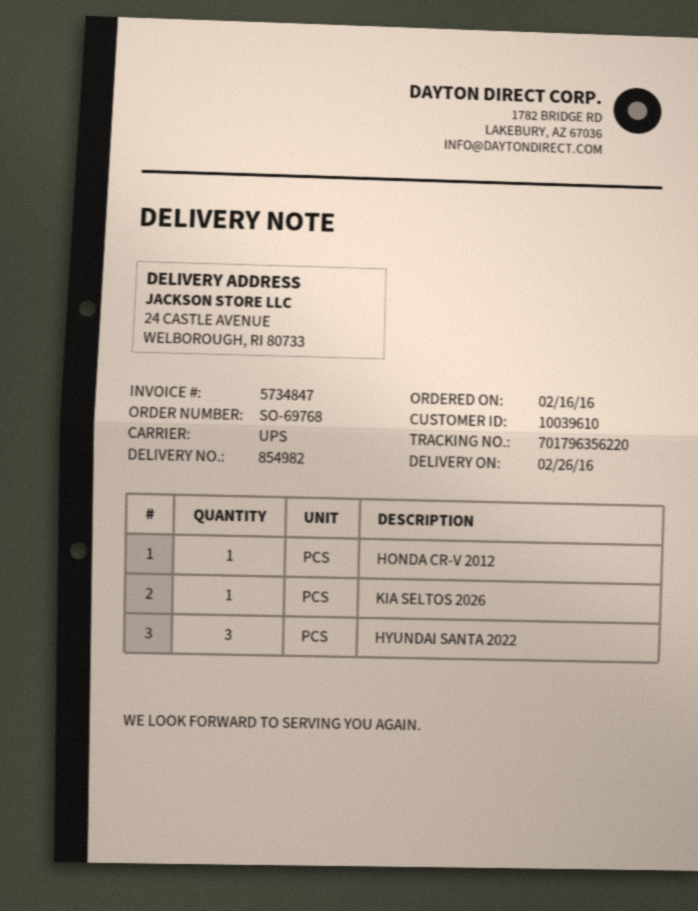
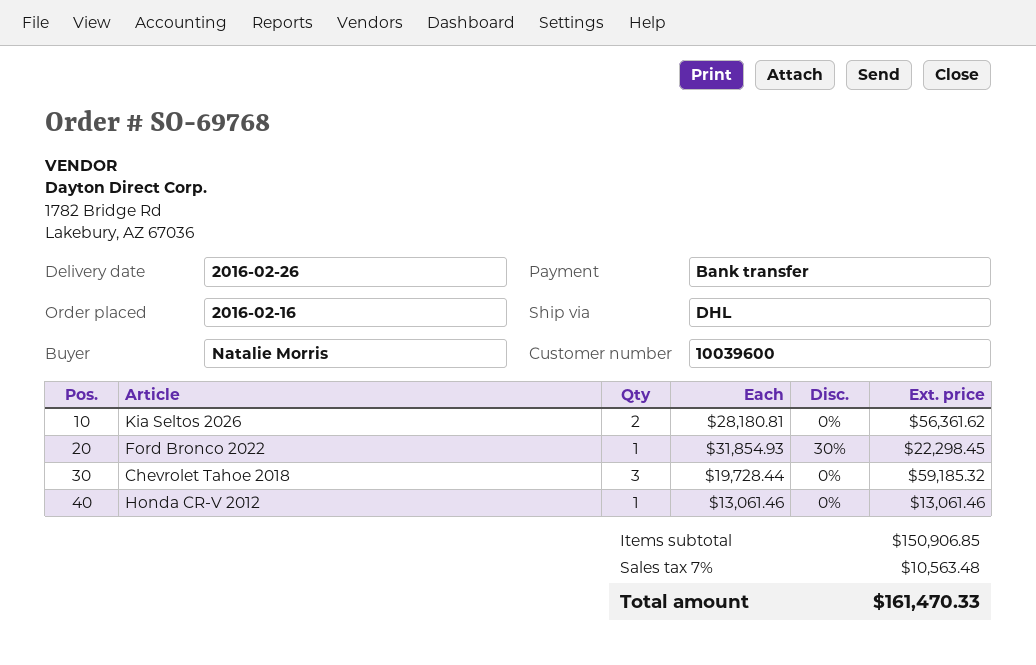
customer number: 10039610 -> 10039600
shipping method: UPS -> DHL
KIA SELTOS 2026: 1 -> 2
HYUNDAI SANTA 2022: 3 -> none
Ford Bronco 2022: none -> 1
Chevrolet Tahoe 2018: none -> 3

